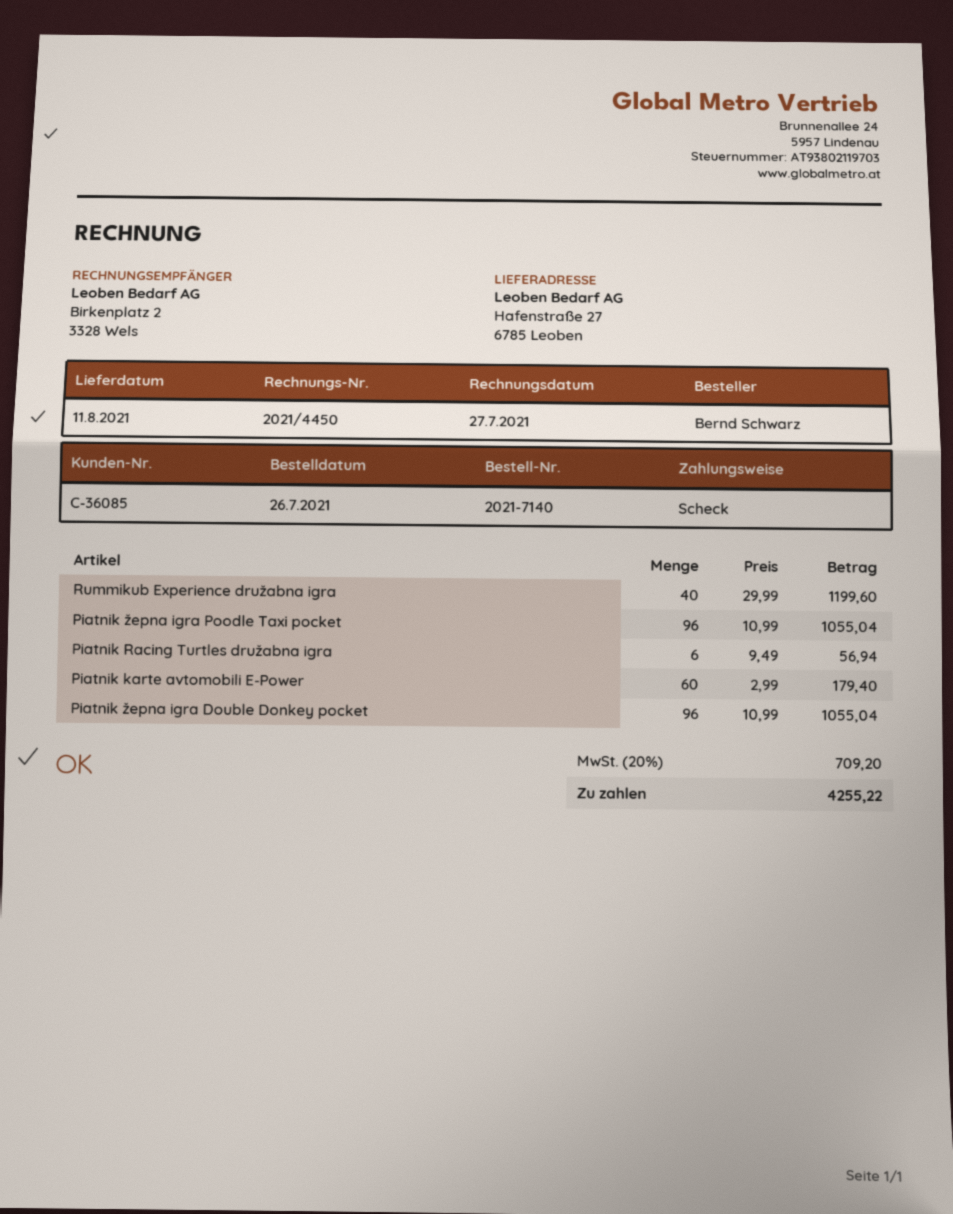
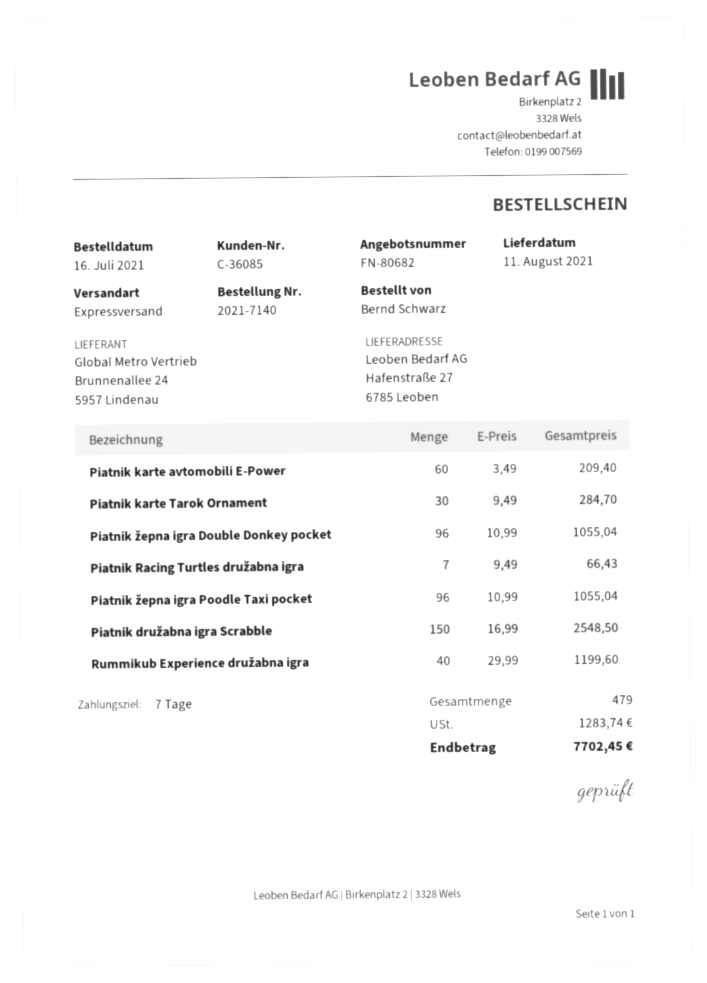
order date: 2021-07-26 -> 2021-07-16
Piatnik Racing Turtles družabna igra: 6 x 9.49 = 56.94 -> 7 x 9.49 = 66.43
Piatnik karte avtomobili E-Power: 60 x 2.99 = 179.40 -> 60 x 3.49 = 209.40
Piatnik karte Tarok Ornament: none -> 30 x 9.49 = 284.70
Piatnik družabna igra Scrabble: none -> 150 x 16.99 = 2548.50
tax: 709.20 -> 1283.74
total: 4255.22 -> 7702.45

